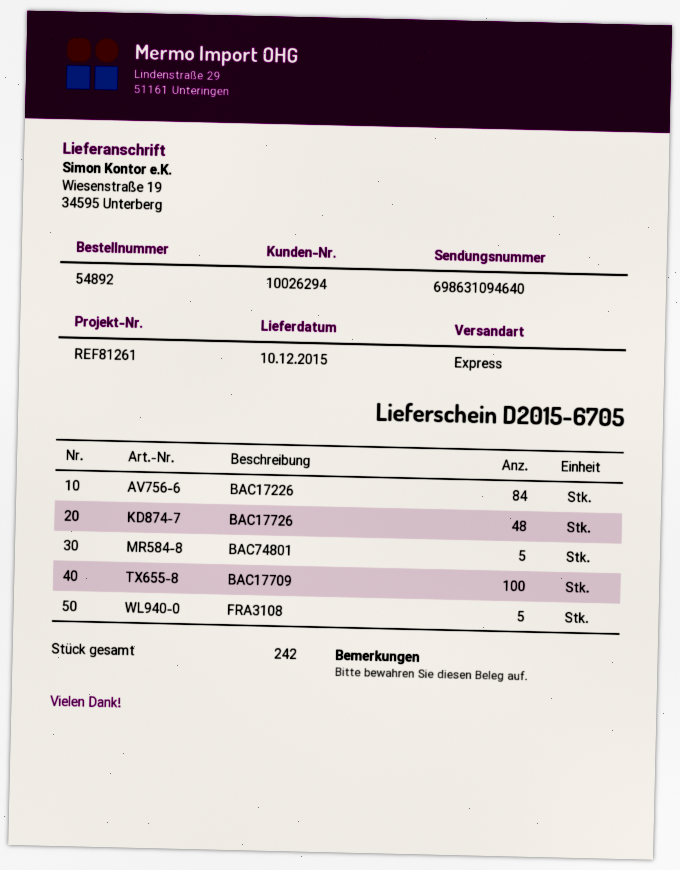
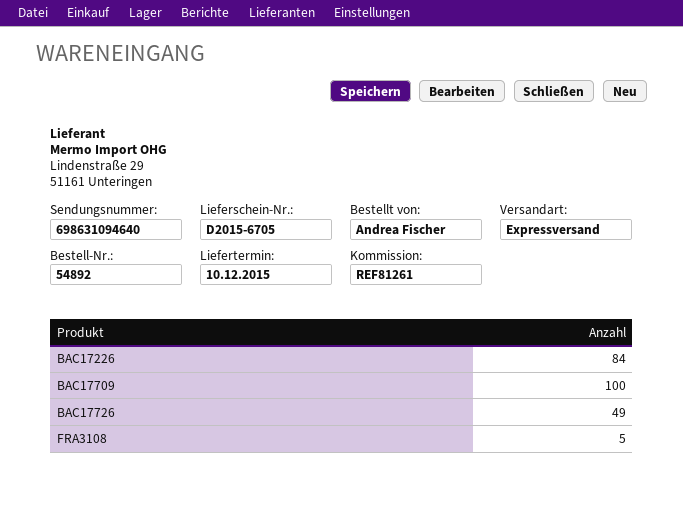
BAC17726: 48 -> 49
BAC74801: 5 -> none

